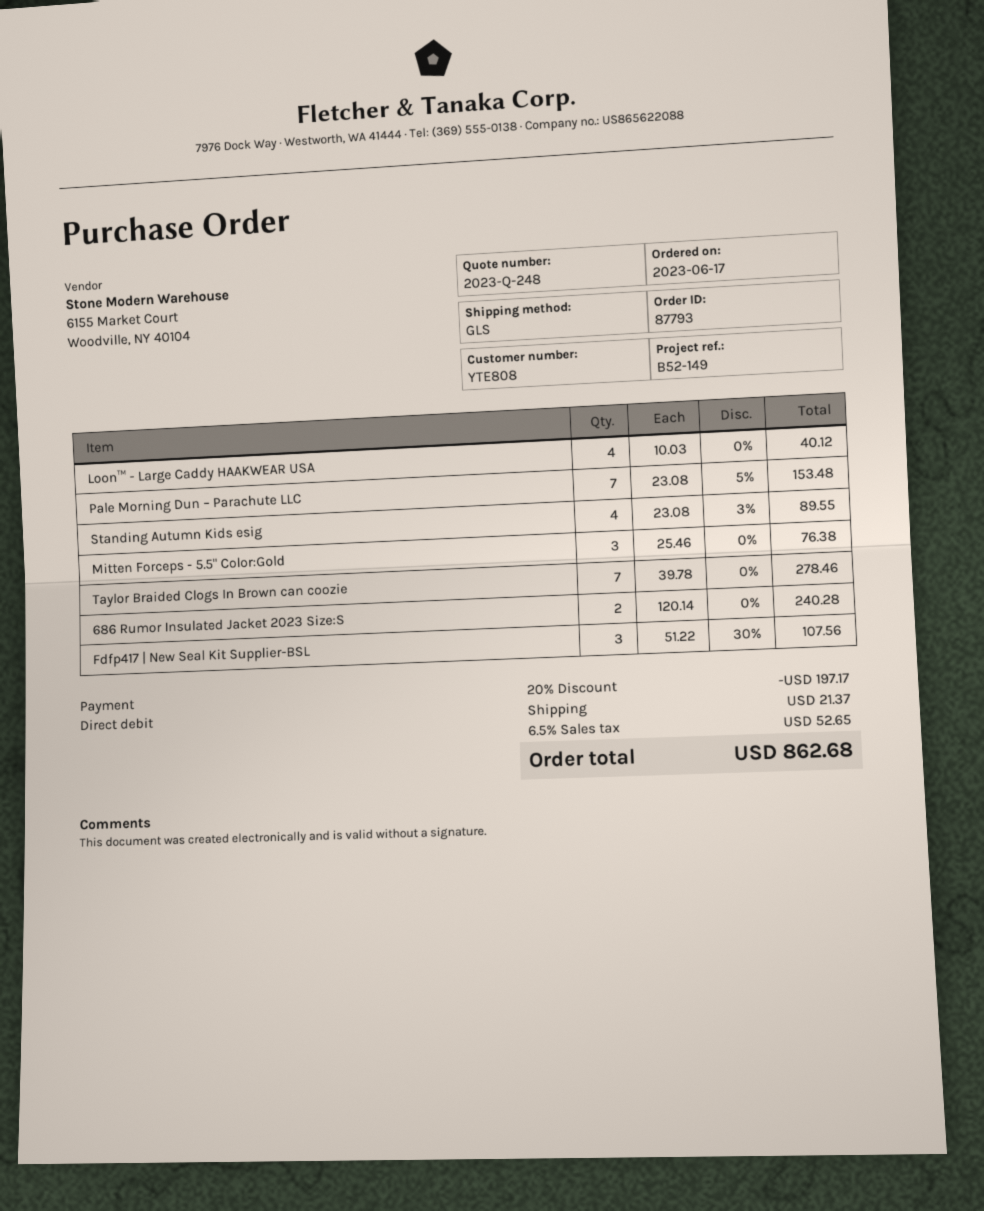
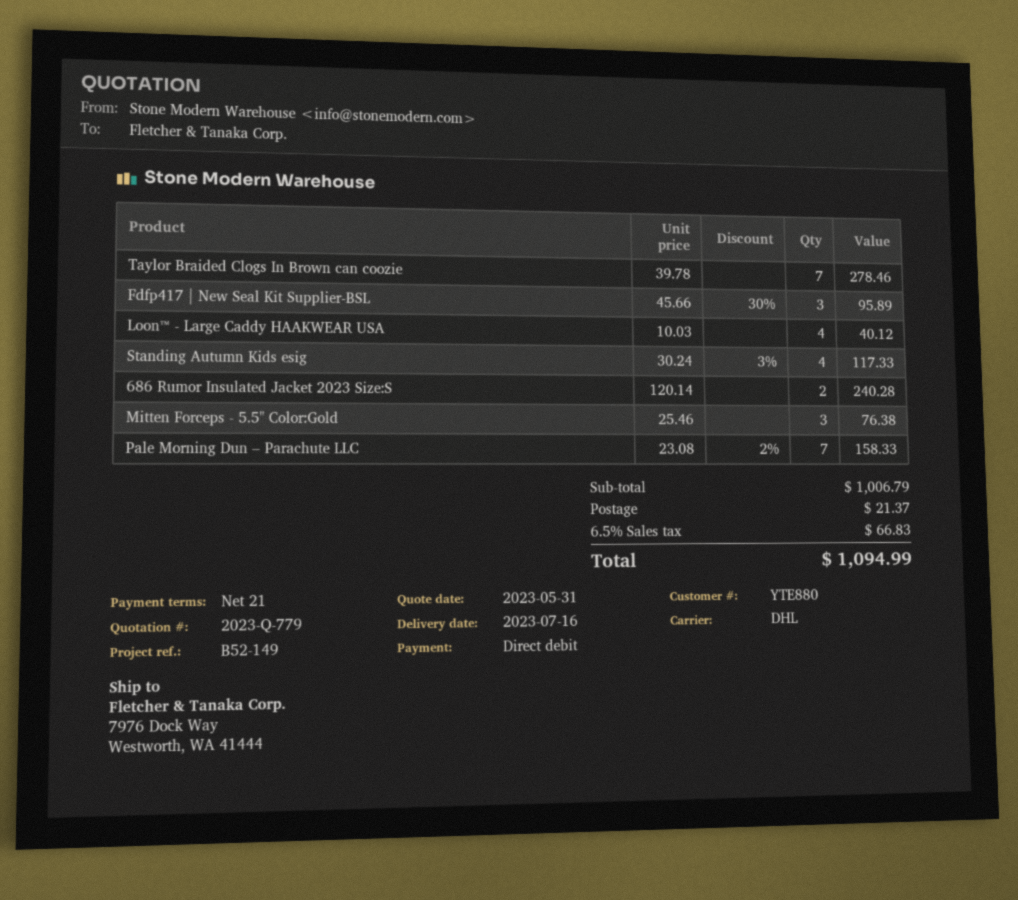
quote number: 2023-Q-248 -> 2023-Q-779
customer number: YTE808 -> YTE880
shipping method: GLS -> DHL
Pale Morning Dun – Parachute LLC: 7 x 23.08 - 5% = 153.48 -> 7 x 23.08 - 2% = 158.33
Standing Autumn Kids esig: 4 x 23.08 - 3% = 89.55 -> 4 x 30.24 - 3% = 117.33
Fdfp417 | New Seal Kit Supplier-BSL: 3 x 51.22 - 30% = 107.56 -> 3 x 45.66 - 30% = 95.89
discount: 20% = 197.17 -> none
tax: 6.5% = 52.65 -> 6.5% = 66.83
total: 862.68 -> 1094.99

